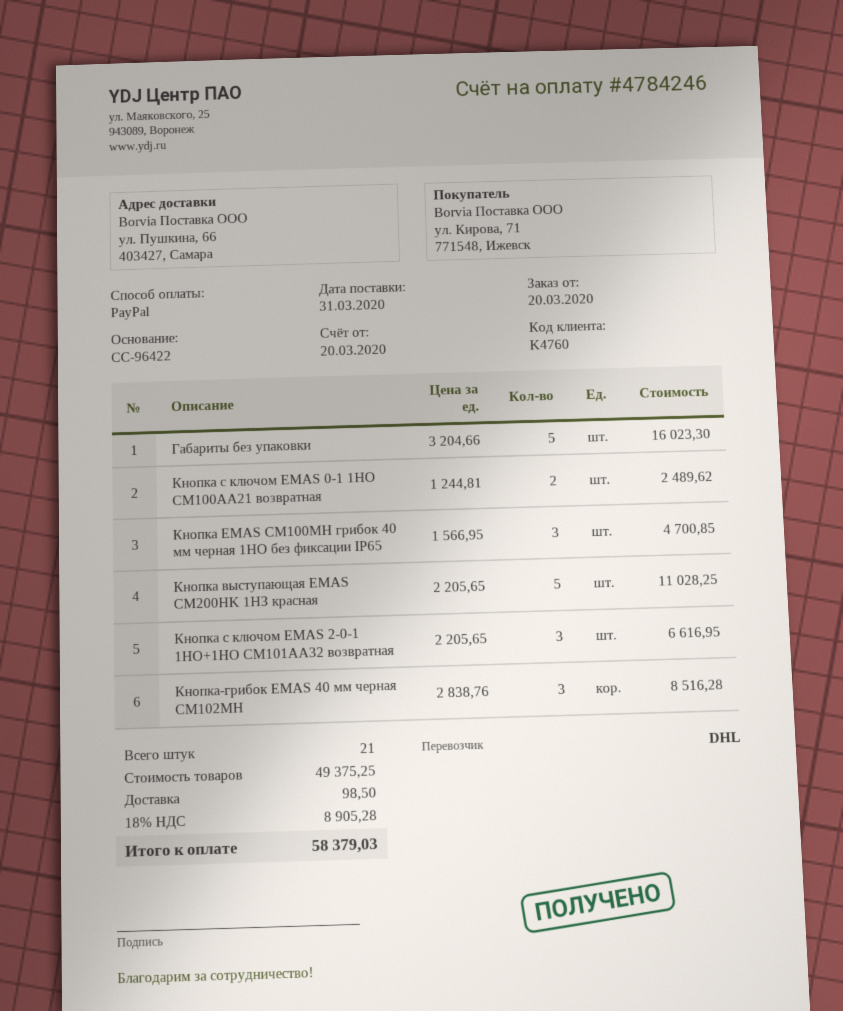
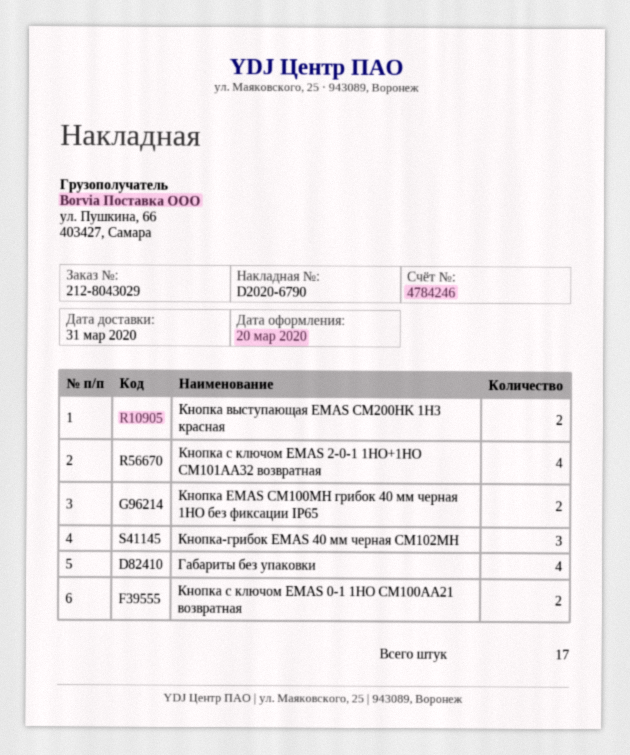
Габариты без упаковки: 5 -> 4
Кнопка EMAS CM100MH грибок 40 мм черная 1НО без фиксации IP65: 3 -> 2
Кнопка выступающая EMAS CM200HK 1НЗ красная: 5 -> 2
Кнопка с ключом EMAS 2-0-1 1НО+1НО CM101AA32 возвратная: 3 -> 4
total quantity: 21 -> 17

